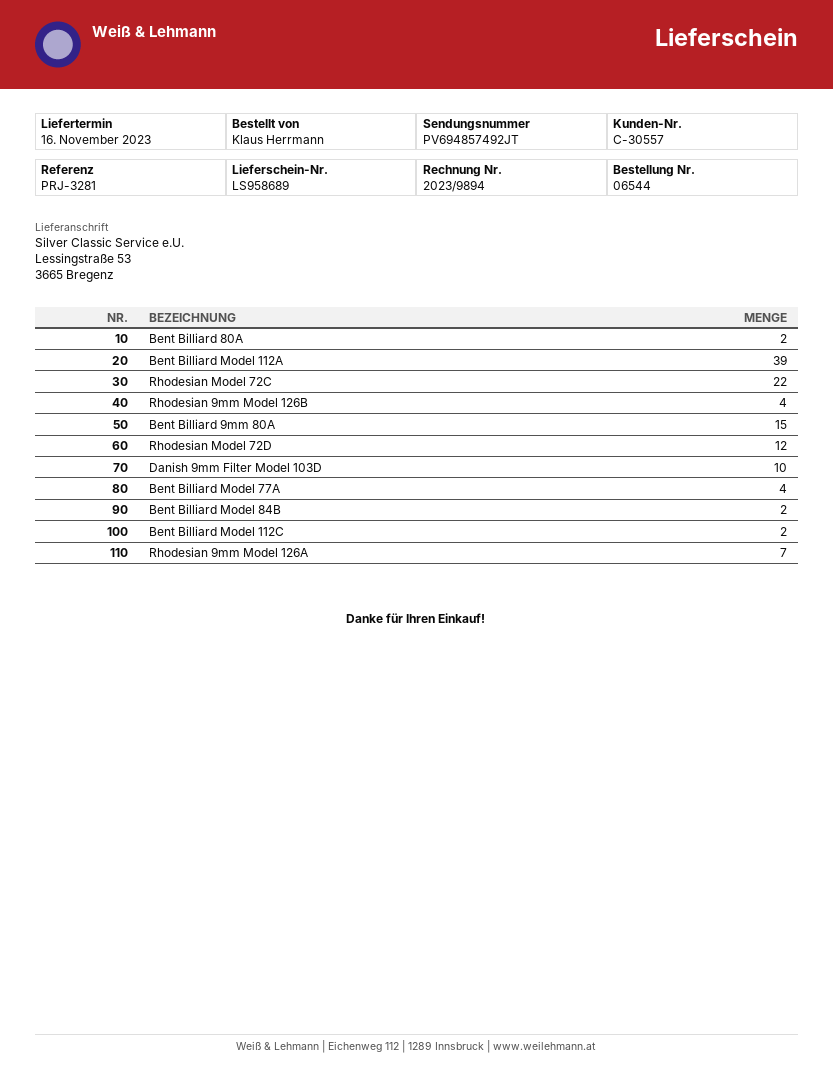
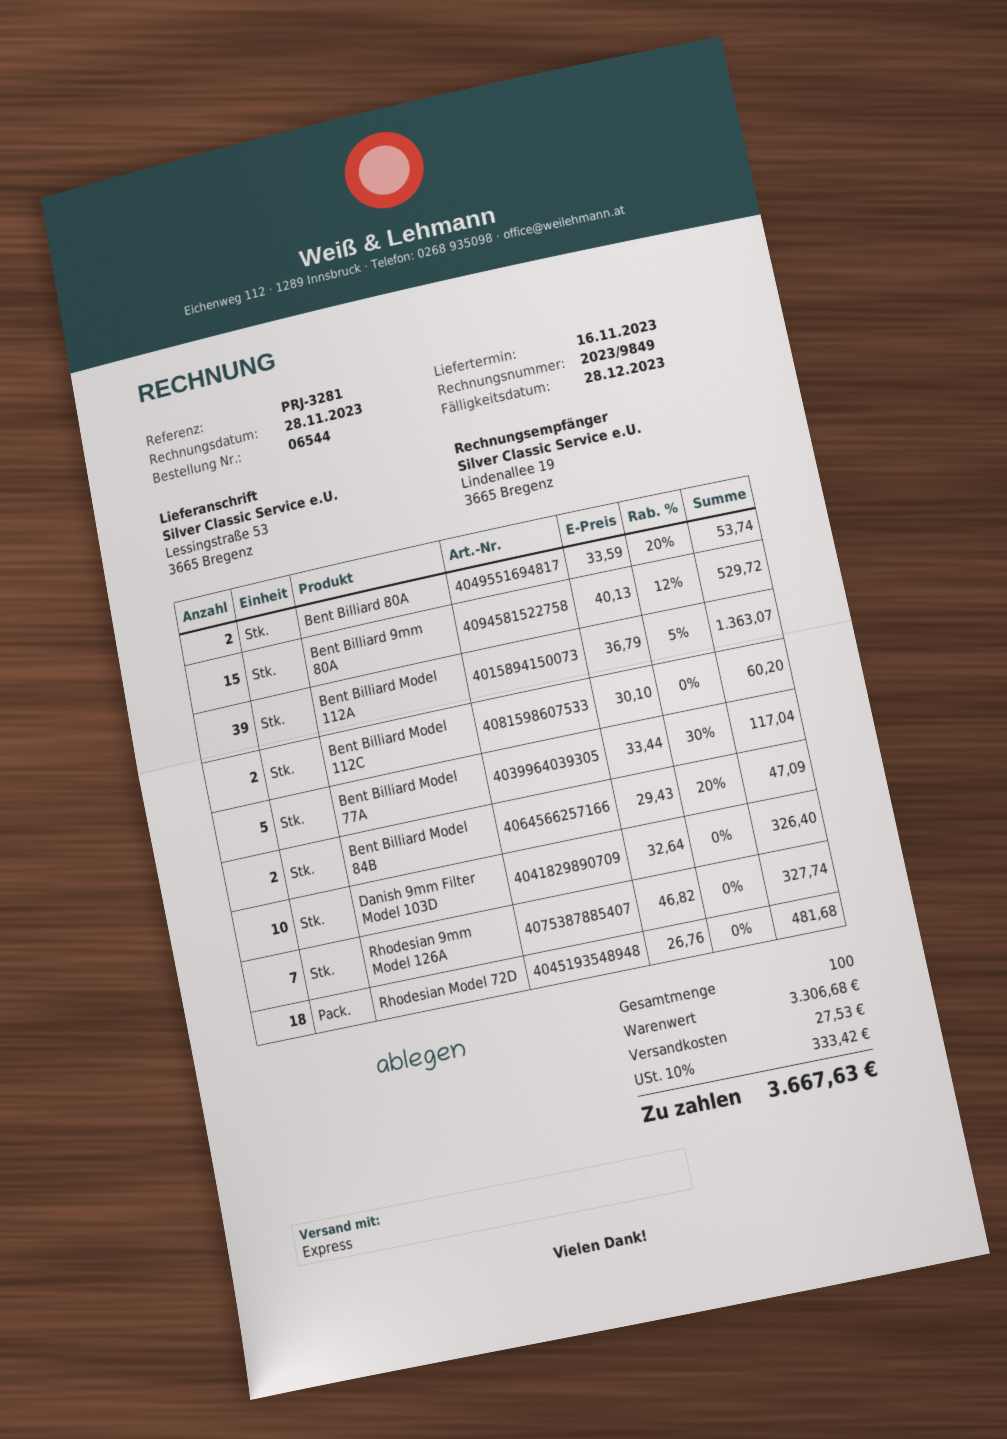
invoice number: 2023/9894 -> 2023/9849
Rhodesian Model 72C: 22 -> none
Rhodesian 9mm Model 126B: 4 -> none
Rhodesian Model 72D: 12 -> 18
Bent Billiard Model 77A: 4 -> 5

